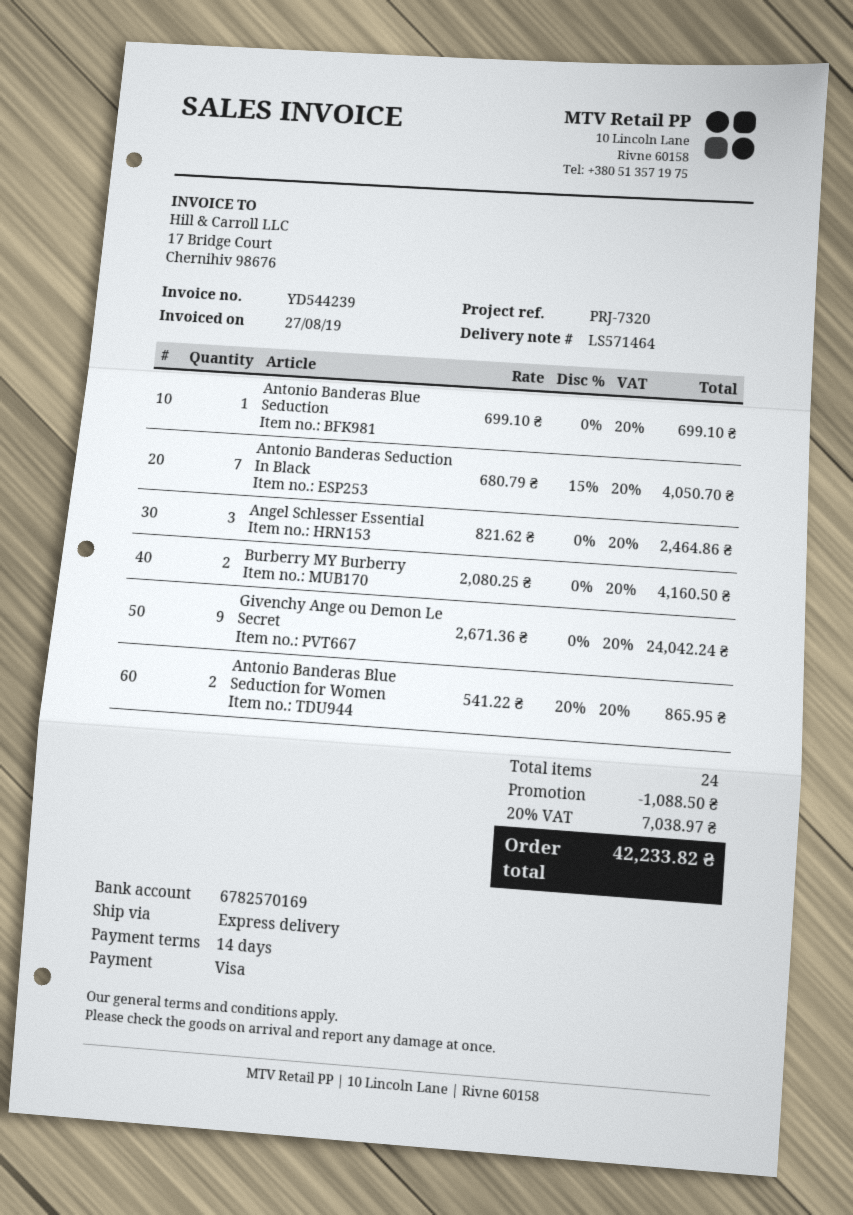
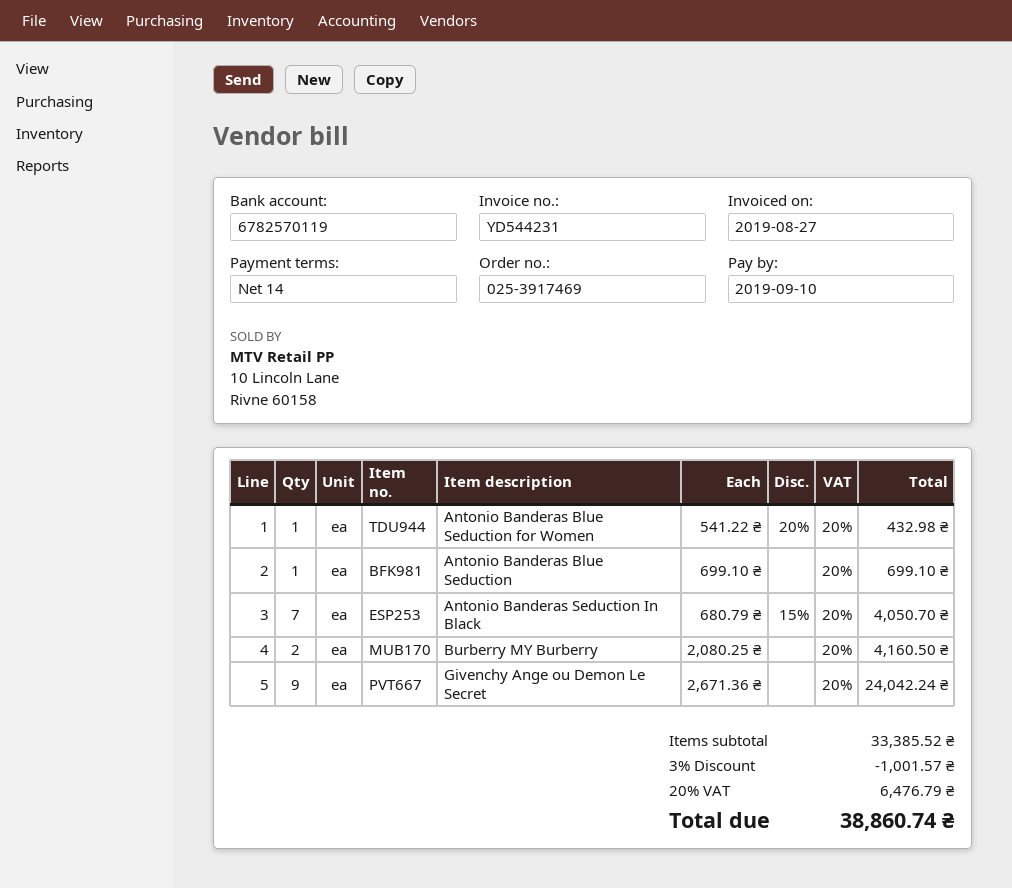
invoice number: YD544239 -> YD544231
bank account: 6782570169 -> 6782570119
Angel Schlesser Essential: 3 x 821.62 = 2464.86 -> none
Antonio Banderas Blue Seduction for Women: 2 x 541.22 - 20% = 865.95 -> 1 x 541.22 - 20% = 432.98
discount: 1088.50 -> 1001.57
tax: 20% = 7038.97 -> 20% = 6476.79
total: 42233.82 -> 38860.74

